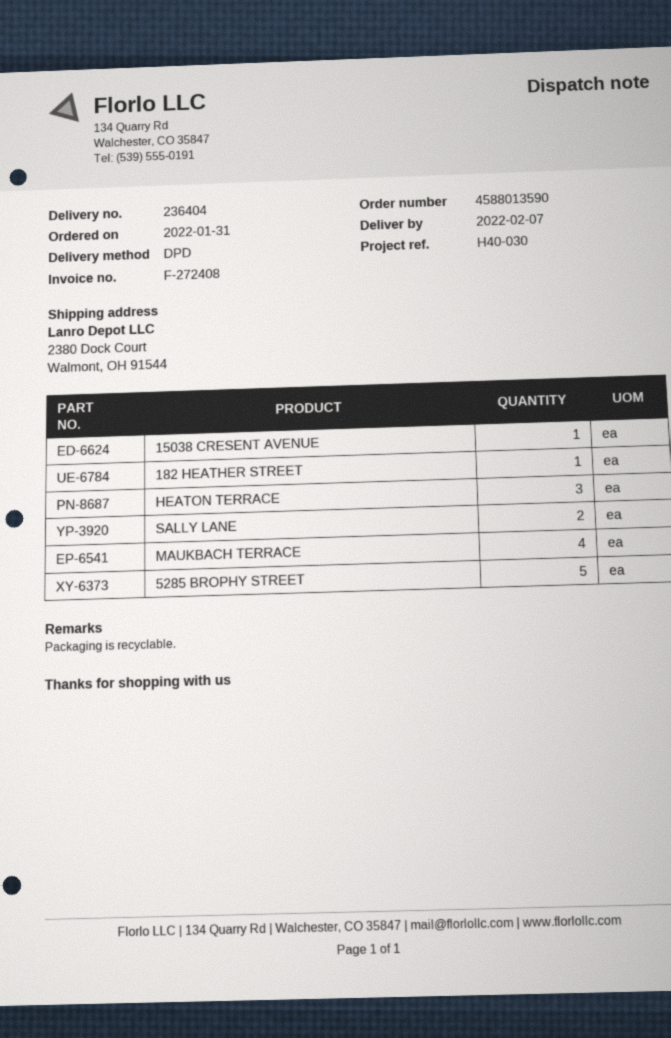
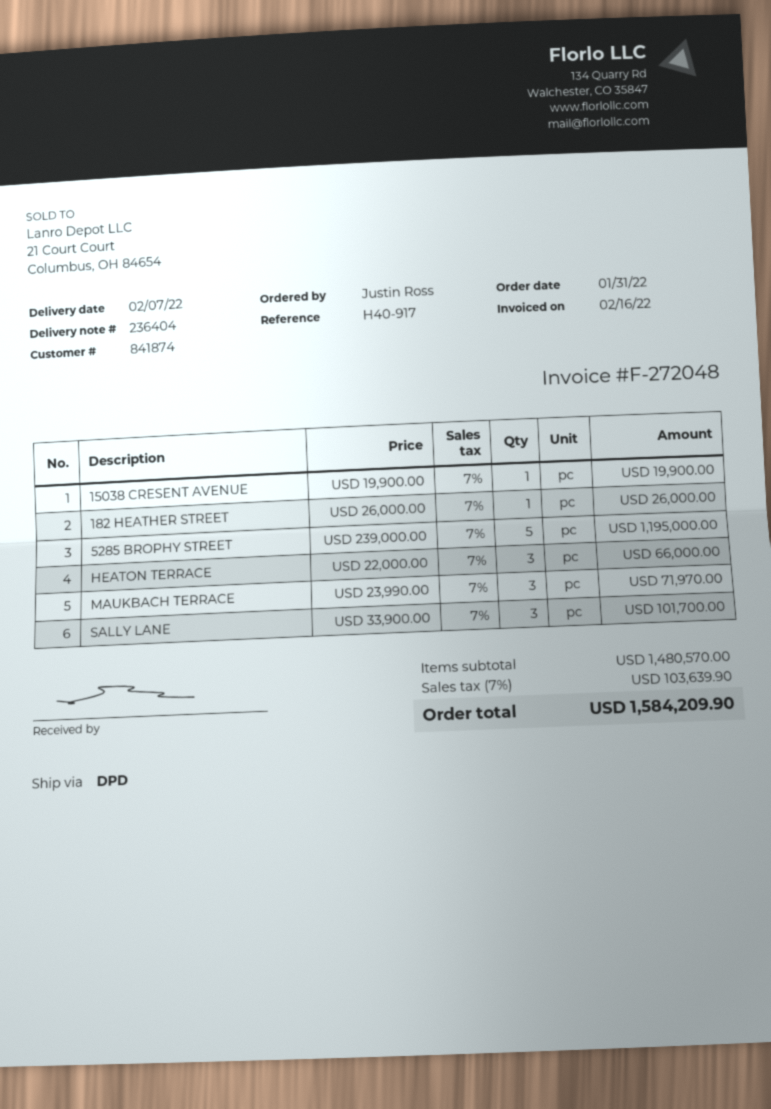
invoice number: F-272408 -> F-272048
reference: H40-030 -> H40-917
SALLY LANE: 2 -> 3
MAUKBACH TERRACE: 4 -> 3

